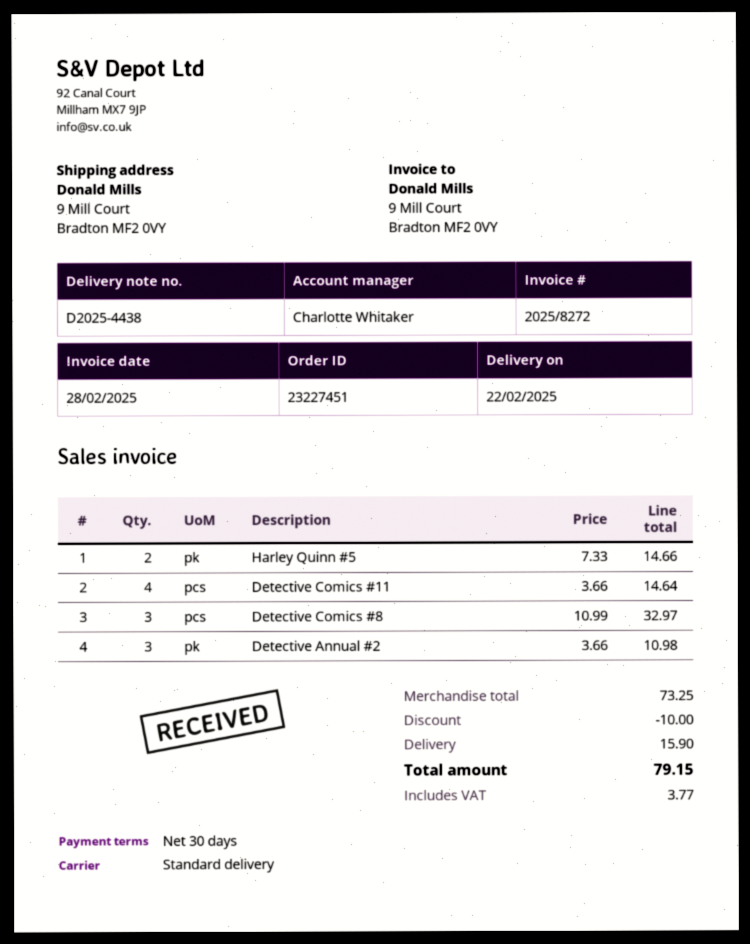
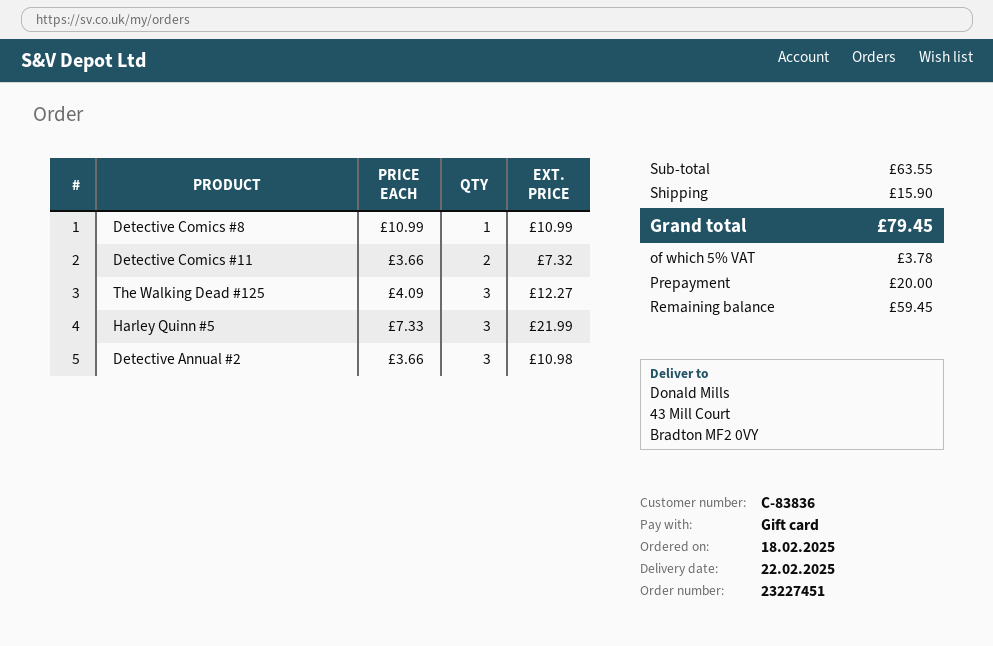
ship to: 9 Mill Court, Bradton MF2 0VY -> 43 Mill Court, Bradton MF2 0VY
Harley Quinn #5: 2 x 7.33 = 14.66 -> 3 x 7.33 = 21.99
Detective Comics #11: 4 x 3.66 = 14.64 -> 2 x 3.66 = 7.32
Detective Comics #8: 3 x 10.99 = 32.97 -> 1 x 10.99 = 10.99
The Walking Dead #125: none -> 3 x 4.09 = 12.27
subtotal: 73.25 -> 63.55
discount: 10.00 -> none
tax: 3.77 -> 3.78
total: 79.15 -> 79.45

